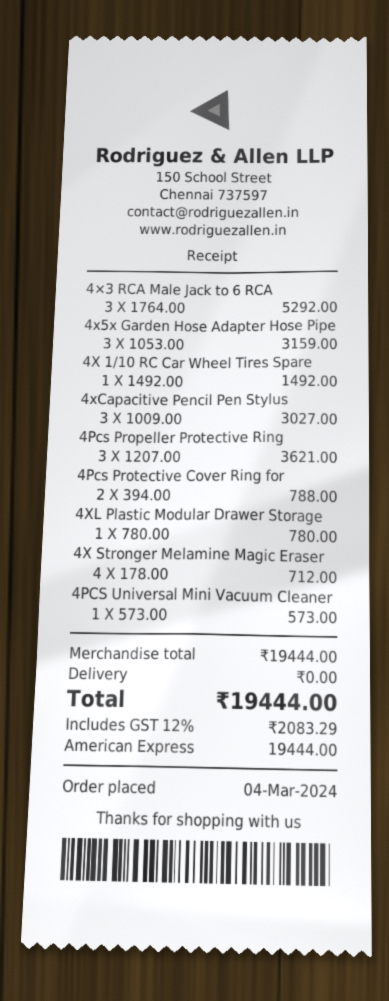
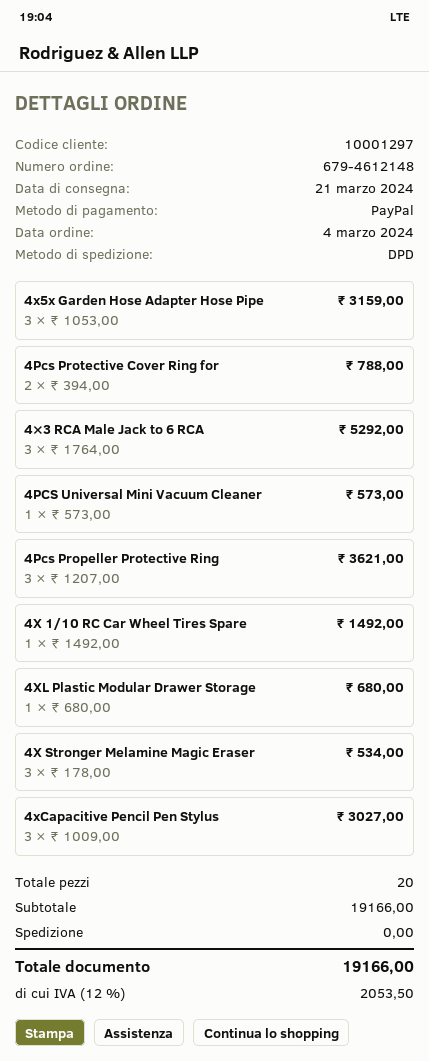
payment method: American Express -> PayPal
4XL Plastic Modular Drawer Storage: 1 x 780.00 = 780.00 -> 1 x 680.00 = 680.00
4X Stronger Melamine Magic Eraser: 4 x 178.00 = 712.00 -> 3 x 178.00 = 534.00
subtotal: 19444.00 -> 19166.00
tax: 12% = 2083.29 -> 12% = 2053.50
total: 19444.00 -> 19166.00

